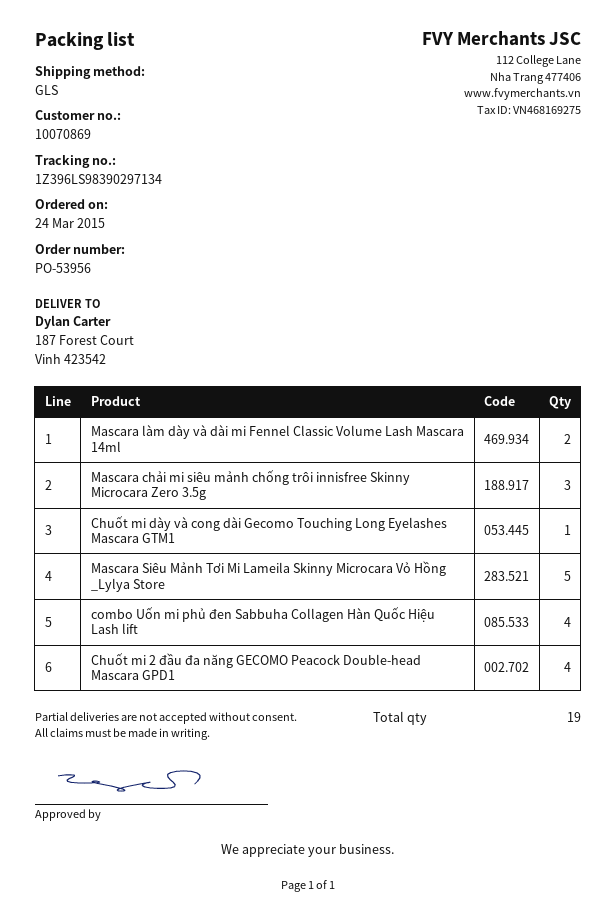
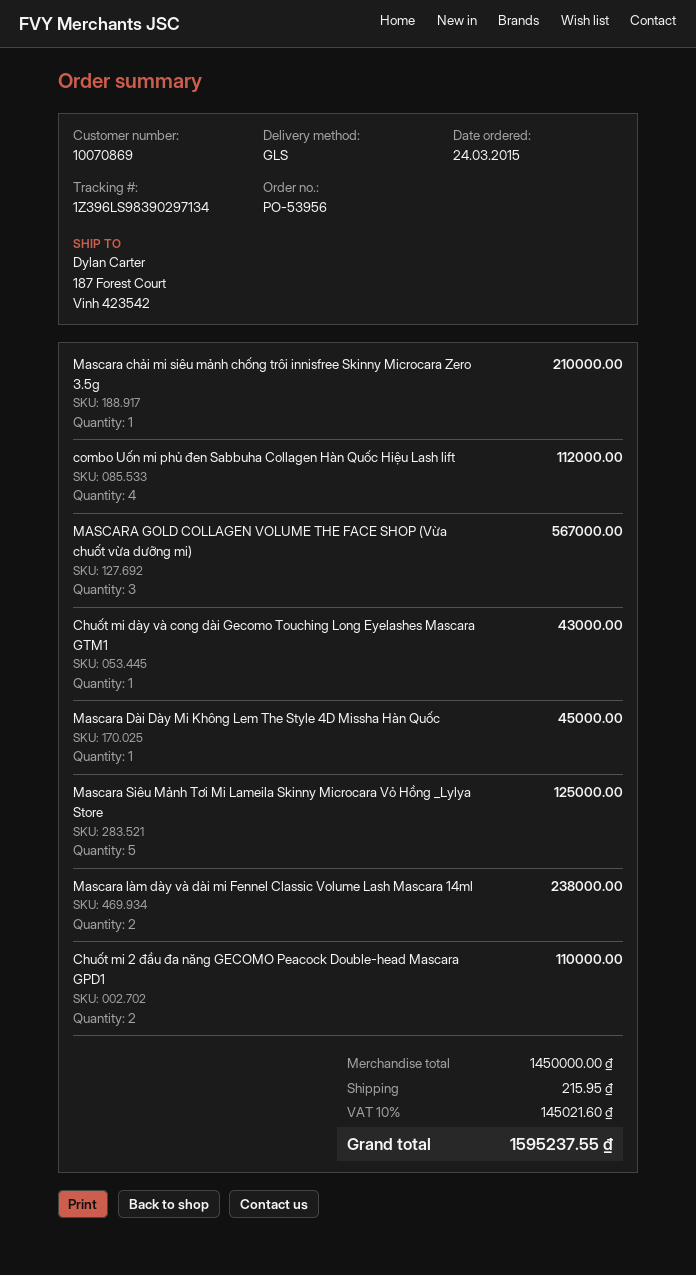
Mascara chải mi siêu mảnh chống trôi innisfree Skinny Microcara Zero 3.5g: 3 -> 1
Chuốt mi 2 đầu đa năng GECOMO Peacock Double-head Mascara GPD1: 4 -> 2
MASCARA GOLD COLLAGEN VOLUME THE FACE SHOP (Vừa chuốt vừa dưỡng mi): none -> 3
Mascara Dài Dày Mi Không Lem The Style 4D Missha Hàn Quốc: none -> 1

